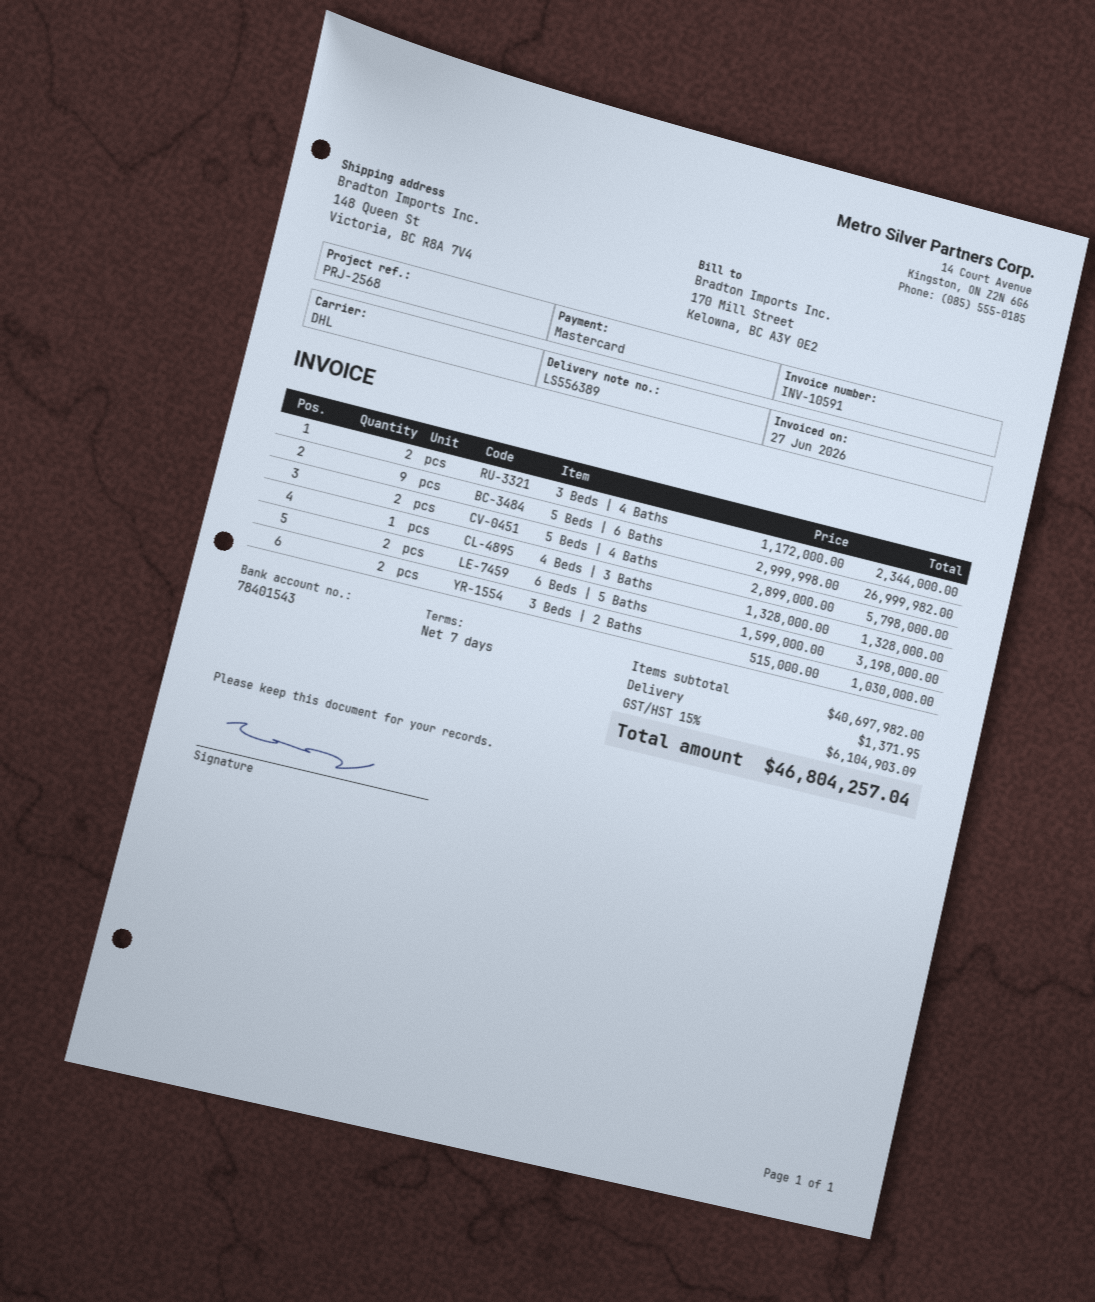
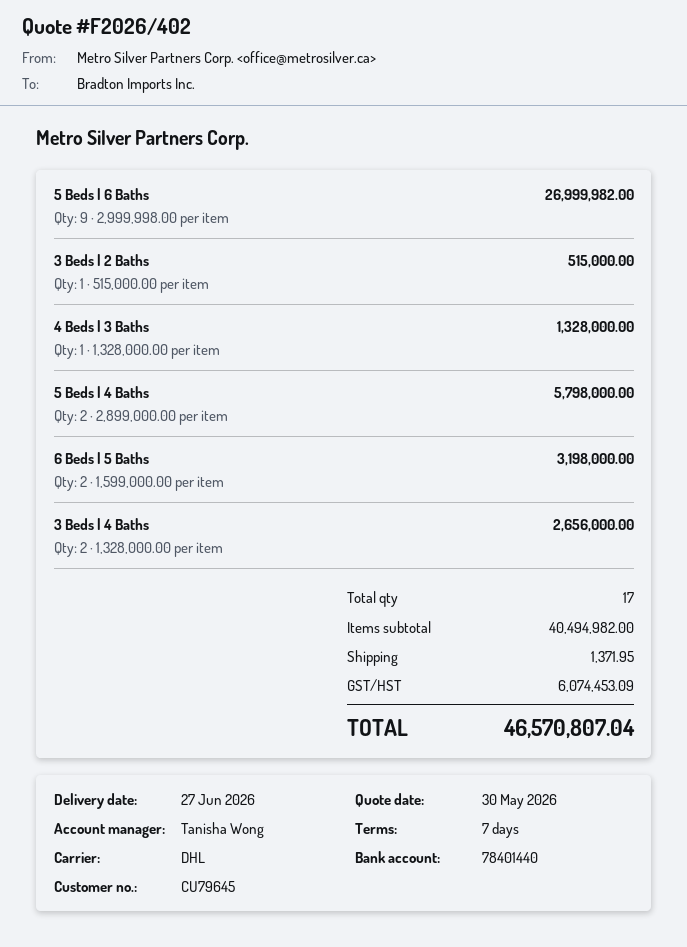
bank account: 78401543 -> 78401440
3 Beds | 4 Baths: 2 x 1172000.00 = 2344000.00 -> 2 x 1328000.00 = 2656000.00
3 Beds | 2 Baths: 2 x 515000.00 = 1030000.00 -> 1 x 515000.00 = 515000.00
subtotal: 40697982.00 -> 40494982.00
tax: 6104903.09 -> 6074453.09
total: 46804257.04 -> 46570807.04

